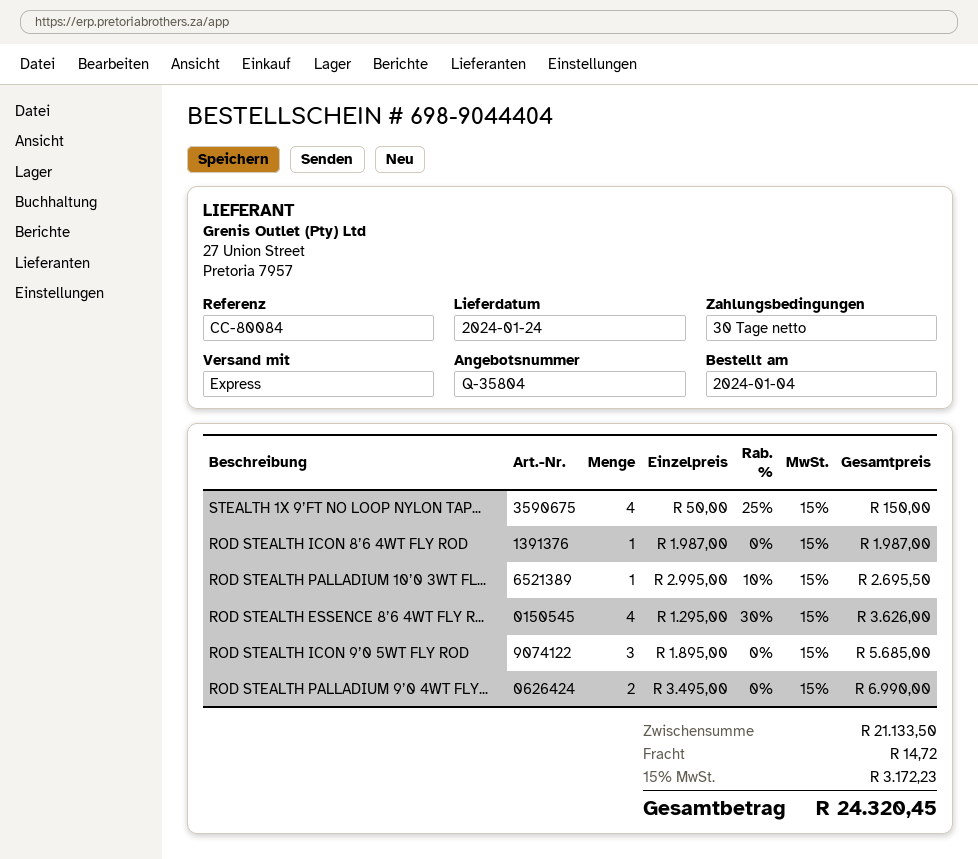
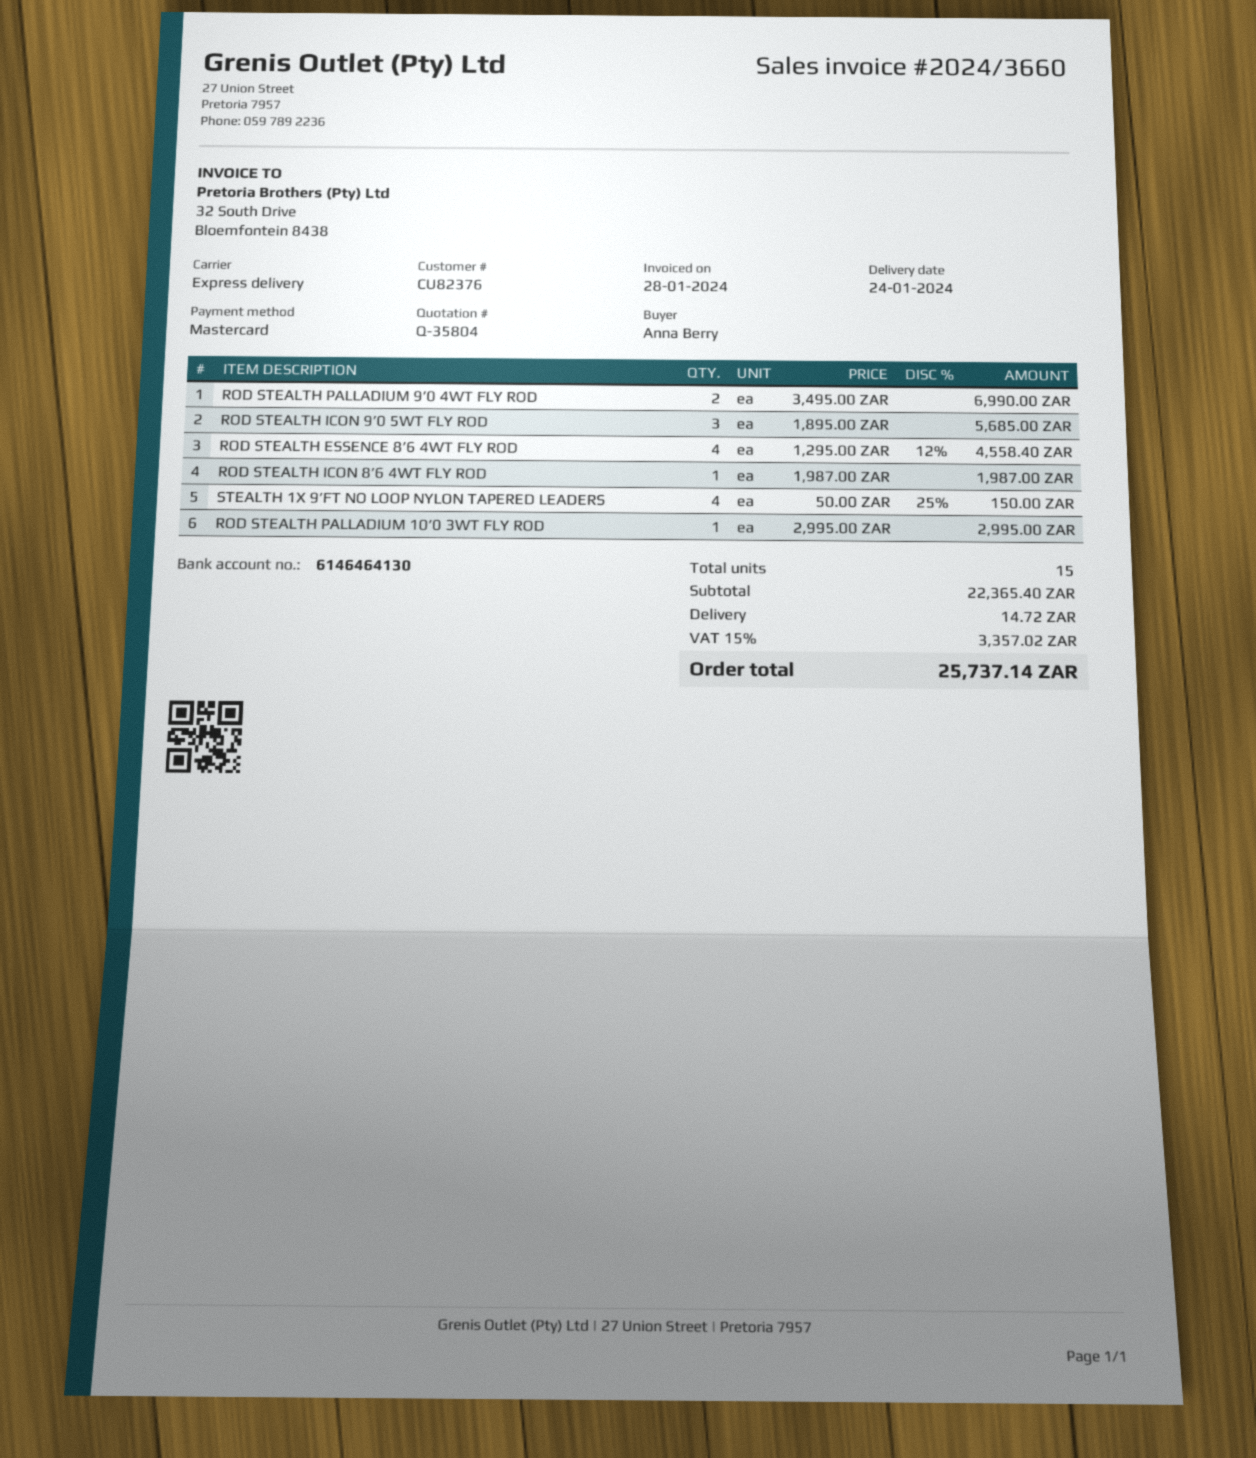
ROD STEALTH PALLADIUM 10’0 3WT FL...: 1 x 2995.00 - 10% = 2695.50 -> 1 x 2995.00 = 2995.00
ROD STEALTH ESSENCE 8’6 4WT FLY R...: 4 x 1295.00 - 30% = 3626.00 -> 4 x 1295.00 - 12% = 4558.40
subtotal: 21133.50 -> 22365.40
tax: 15% = 3172.23 -> 15% = 3357.02
total: 24320.45 -> 25737.14

